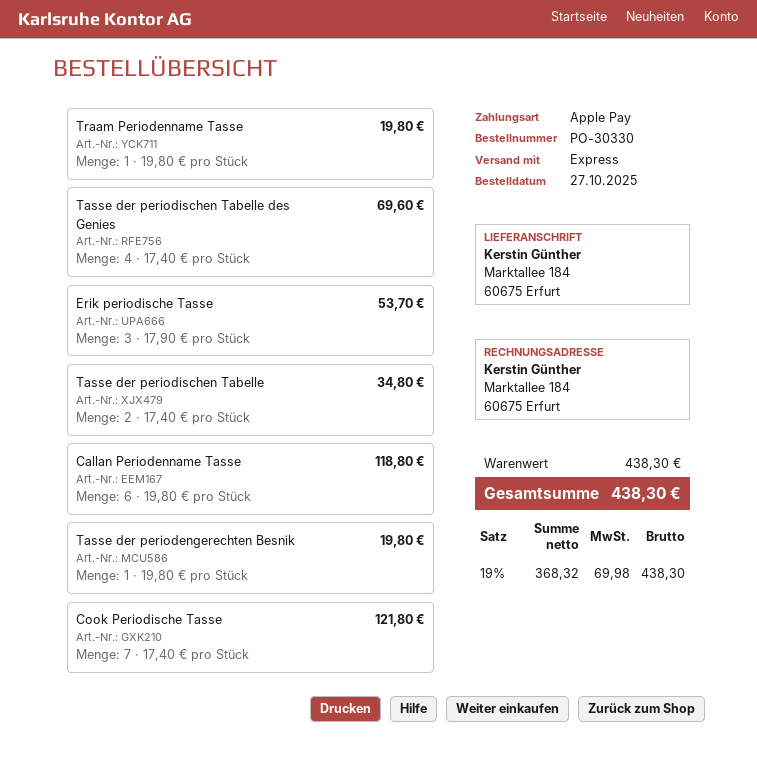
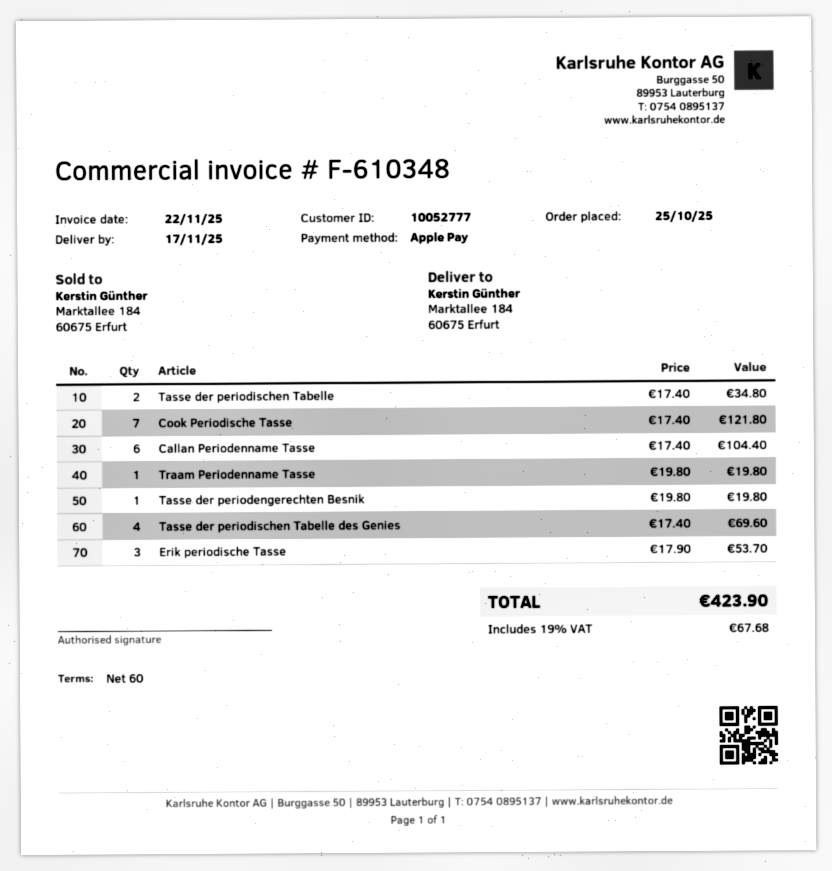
order date: 2025-10-27 -> 2025-10-25
Callan Periodenname Tasse: 6 x 19.80 = 118.80 -> 6 x 17.40 = 104.40
tax: 19% = 69.98 -> 19% = 67.68
total: 438.30 -> 423.90

